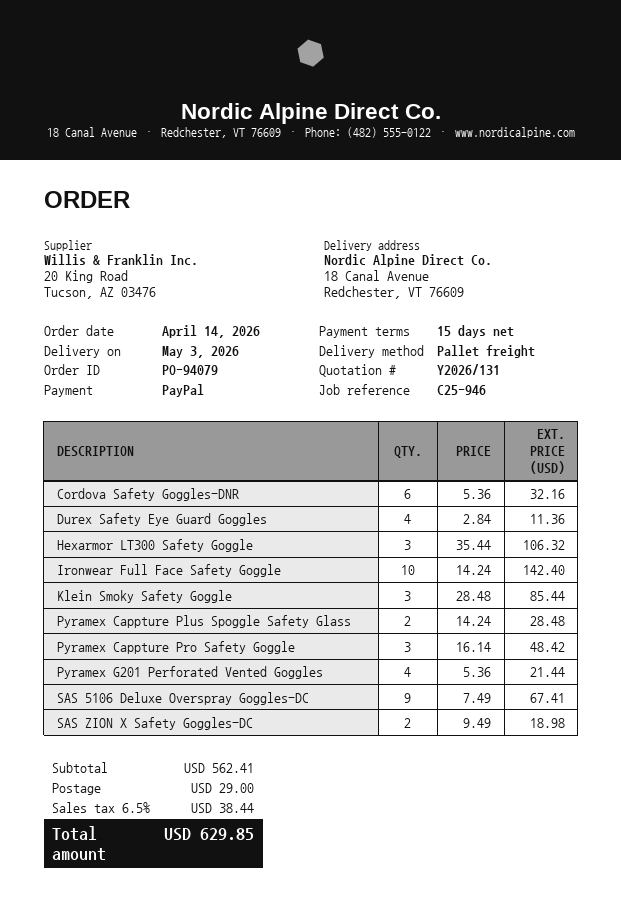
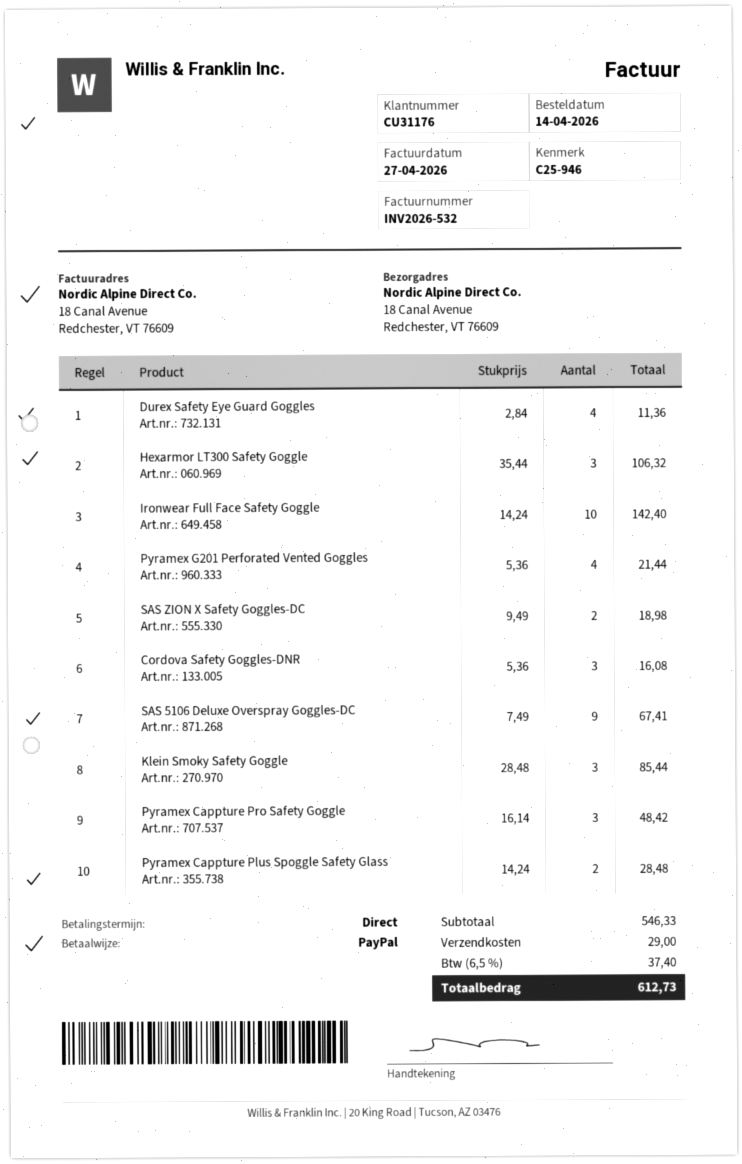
payment terms: 15 days -> on receipt
Cordova Safety Goggles-DNR: 6 x 5.36 = 32.16 -> 3 x 5.36 = 16.08
subtotal: 562.41 -> 546.33
tax: 6.5% = 38.44 -> 6.5% = 37.40
total: 629.85 -> 612.73

